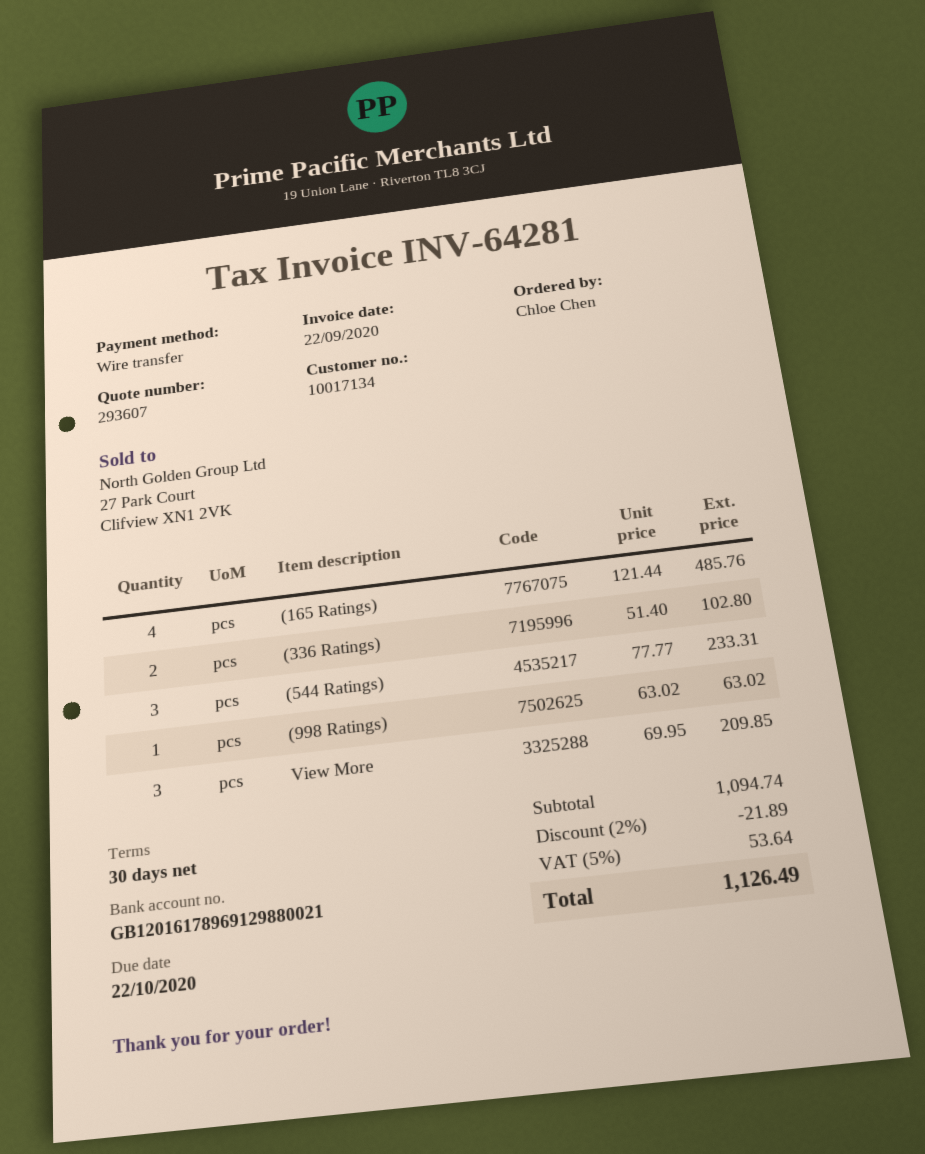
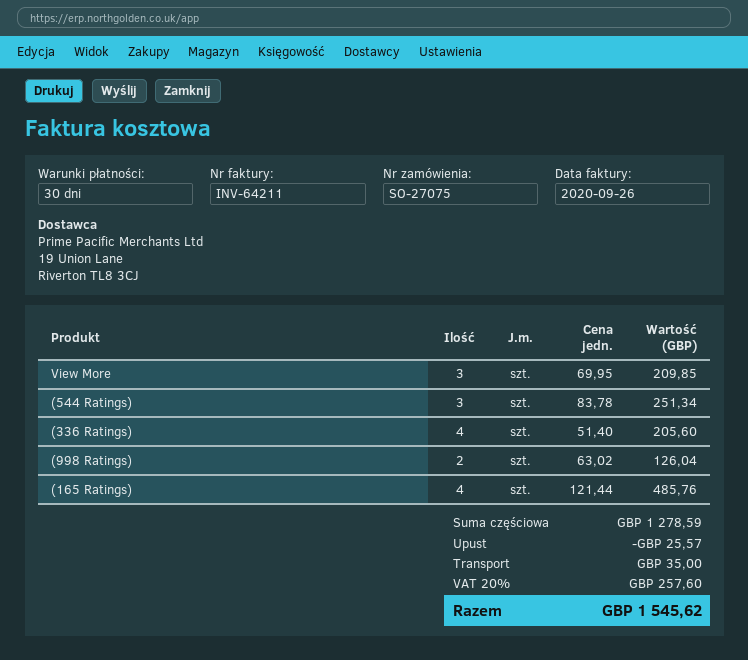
invoice number: INV-64281 -> INV-64211
invoice date: 2020-09-22 -> 2020-09-26
(336 Ratings): 2 x 51.40 = 102.80 -> 4 x 51.40 = 205.60
(544 Ratings): 3 x 77.77 = 233.31 -> 3 x 83.78 = 251.34
(998 Ratings): 1 x 63.02 = 63.02 -> 2 x 63.02 = 126.04
subtotal: 1094.74 -> 1278.59
discount: 21.89 -> 25.57
shipping: none -> 35.00
tax: 5% = 53.64 -> 20% = 257.60
total: 1126.49 -> 1545.62

